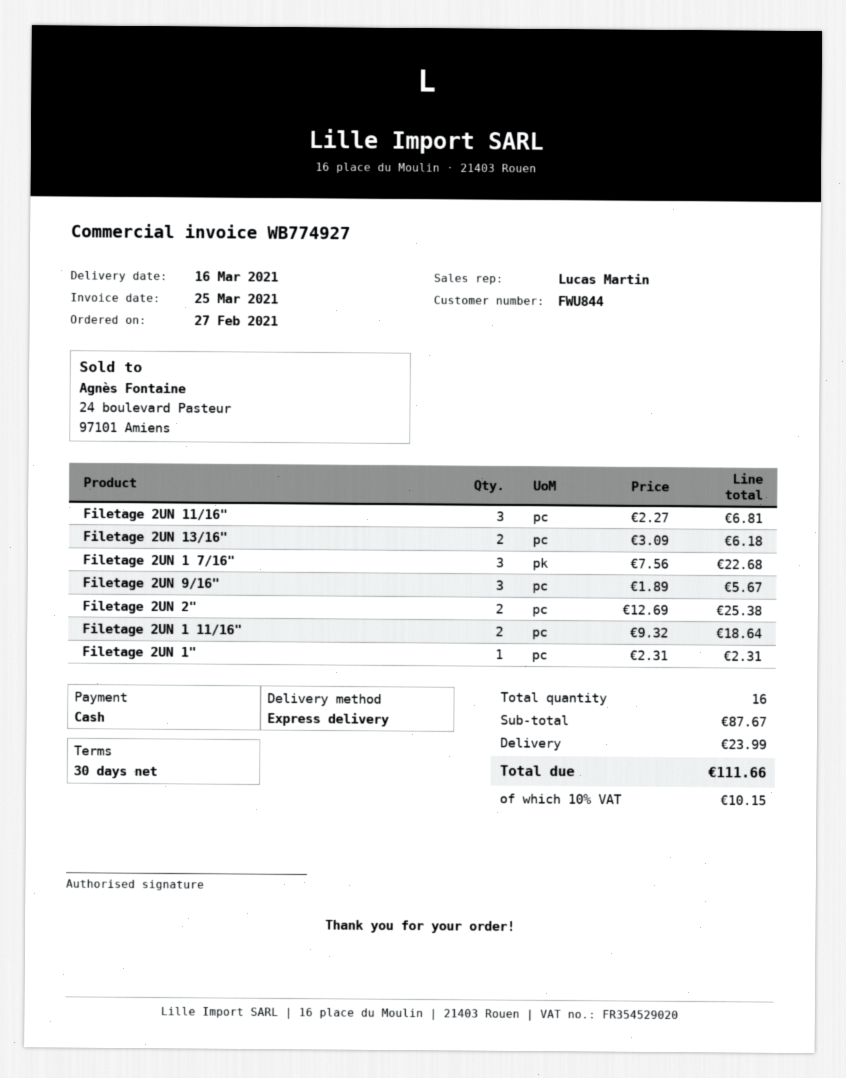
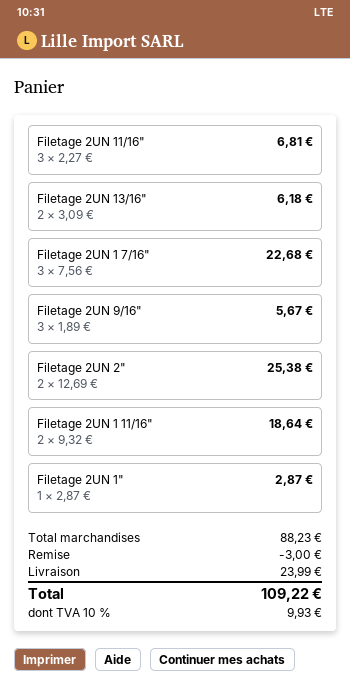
Filetage 2UN 1": 1 x 2.31 = 2.31 -> 1 x 2.87 = 2.87
subtotal: 87.67 -> 88.23
discount: none -> 3.00
tax: 10% = 10.15 -> 10% = 9.93
total: 111.66 -> 109.22

